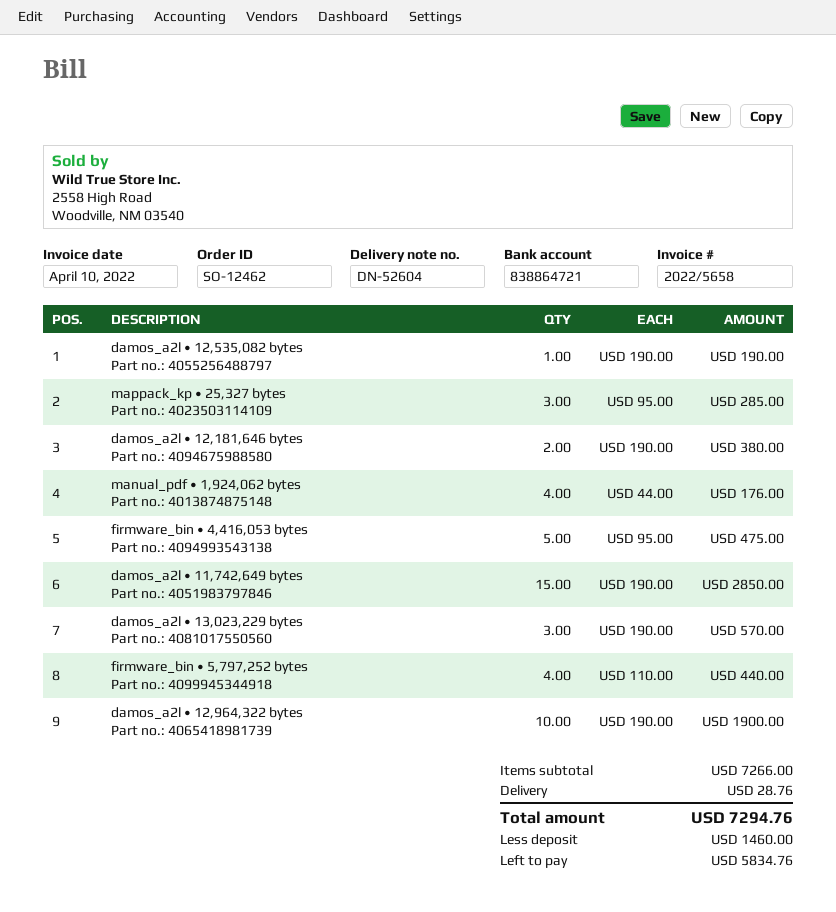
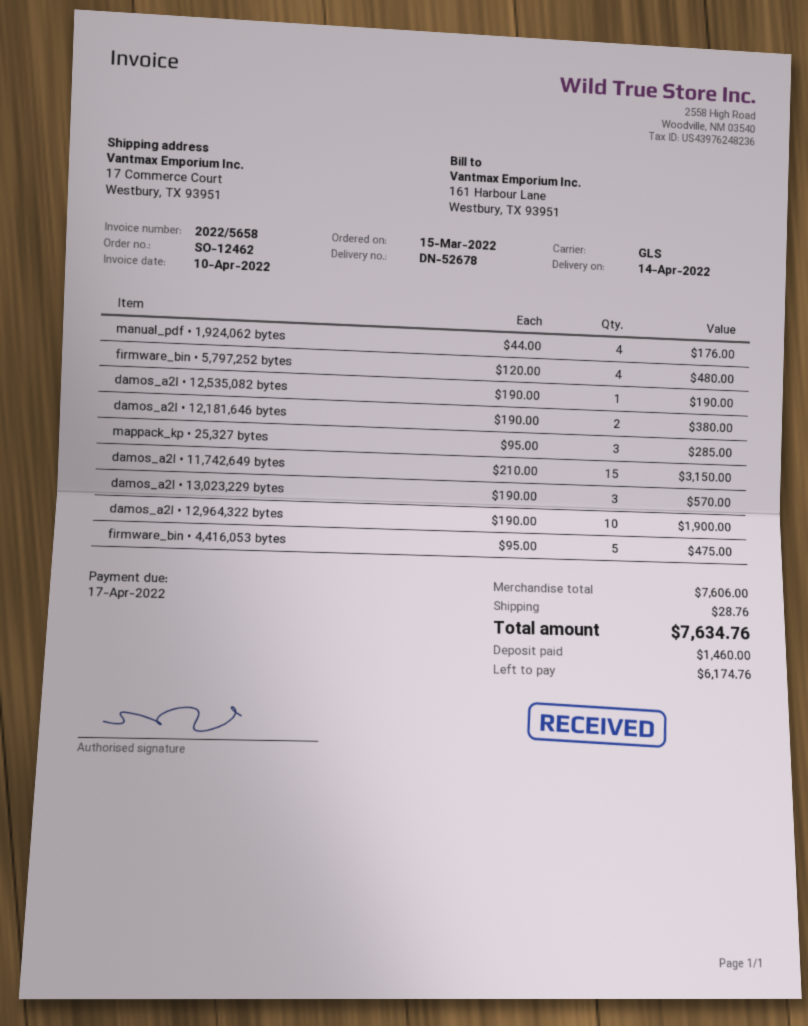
delivery note number: DN-52604 -> DN-52678
damos_a2l • 11,742,649 bytes: 15 x 190.00 = 2850.00 -> 15 x 210.00 = 3150.00
firmware_bin • 5,797,252 bytes: 4 x 110.00 = 440.00 -> 4 x 120.00 = 480.00
subtotal: 7266.00 -> 7606.00
total: 7294.76 -> 7634.76
balance: 5834.76 -> 6174.76

